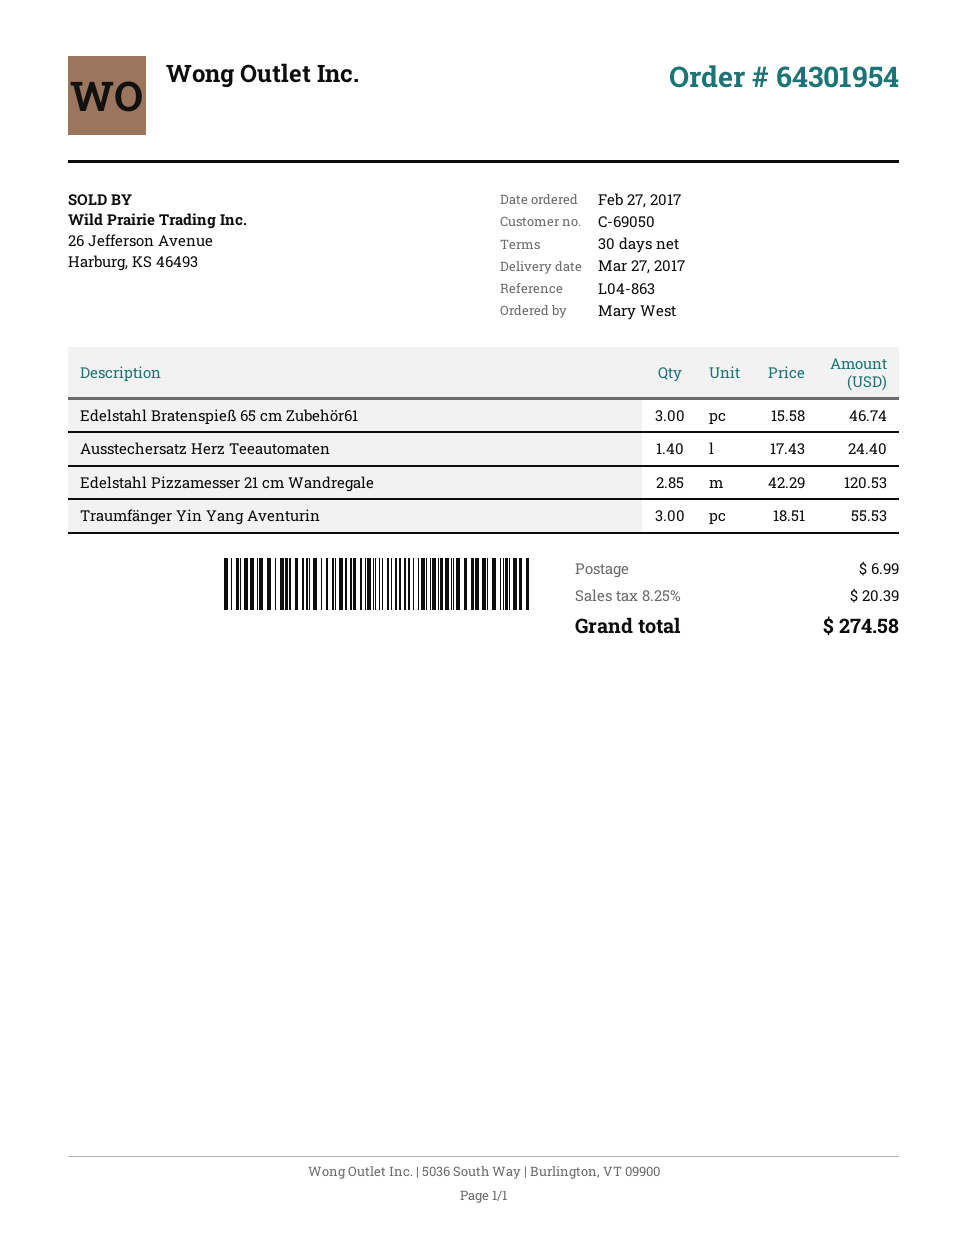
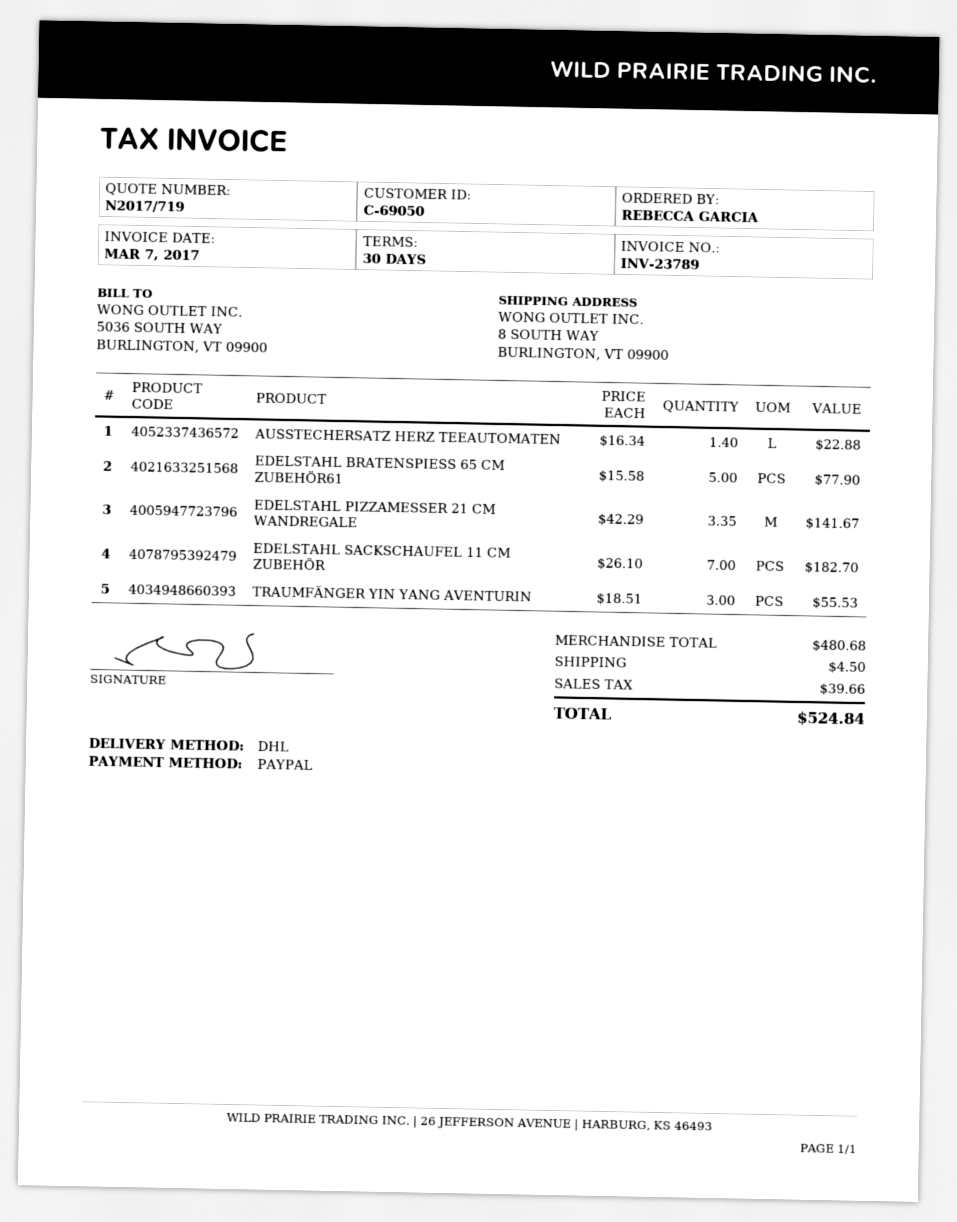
ordered by: Mary West -> REBECCA GARCIA
Edelstahl Bratenspieß 65 cm Zubehör61: 3 x 15.58 = 46.74 -> 5 x 15.58 = 77.90
Ausstechersatz Herz Teeautomaten: 1.4 x 17.43 = 24.40 -> 1.4 x 16.34 = 22.88
Edelstahl Pizzamesser 21 cm Wandregale: 2.85 x 42.29 = 120.53 -> 3.35 x 42.29 = 141.67
EDELSTAHL SACKSCHAUFEL 11 CM ZUBEHÖR: none -> 7 x 26.10 = 182.70
shipping: 6.99 -> 4.50
tax: 20.39 -> 39.66
total: 274.58 -> 524.84

